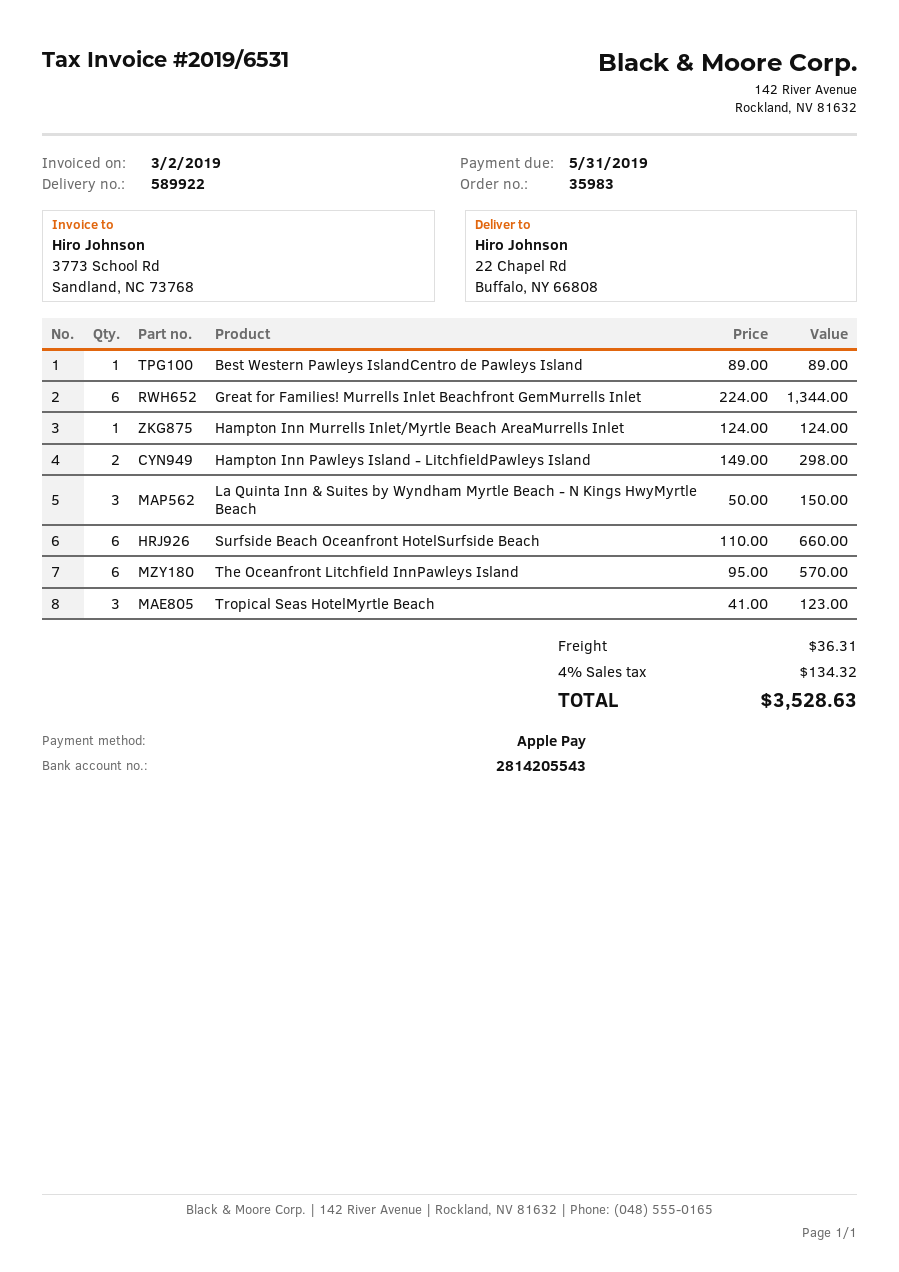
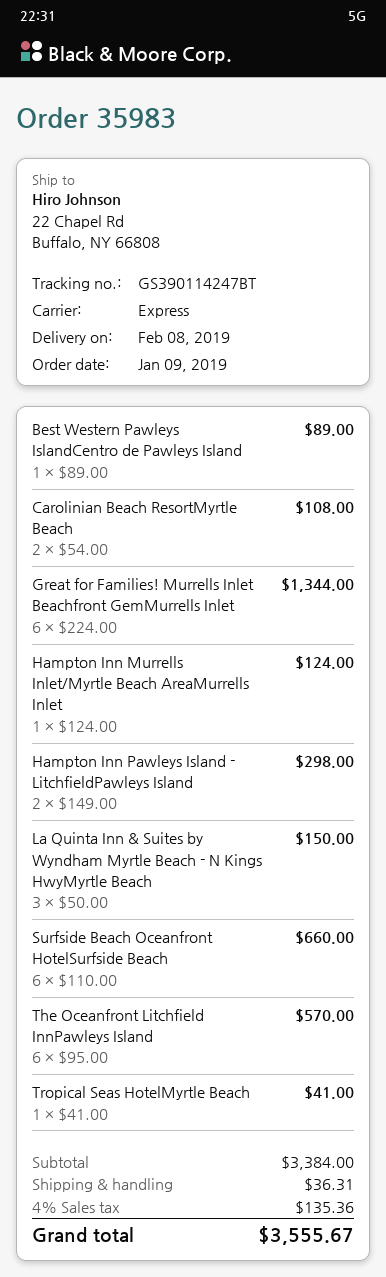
Tropical Seas HotelMyrtle Beach: 3 x 41.00 = 123.00 -> 1 x 41.00 = 41.00
Carolinian Beach ResortMyrtle Beach: none -> 2 x 54.00 = 108.00
tax: 4% = 134.32 -> 4% = 135.36
total: 3528.63 -> 3555.67

